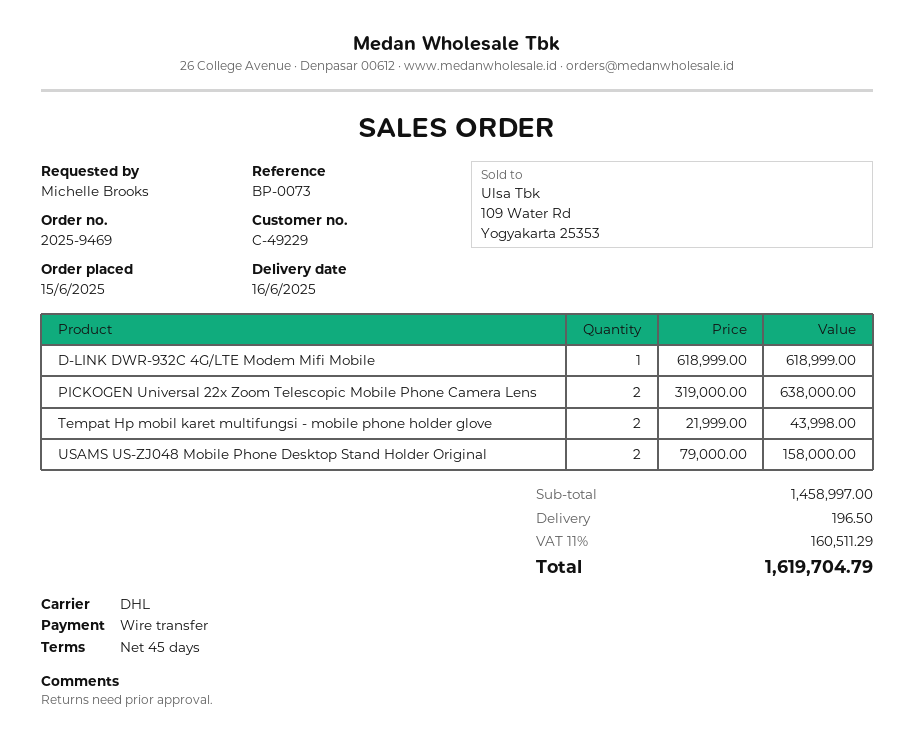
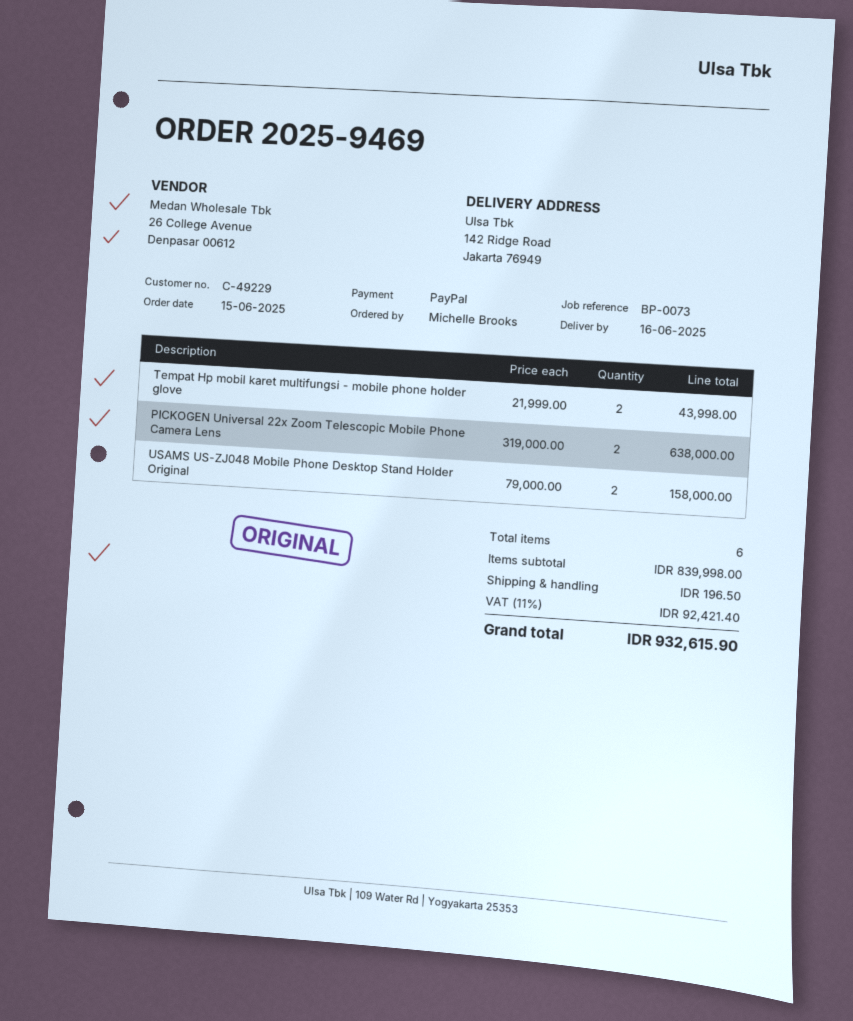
payment method: bank transfer -> PayPal
D-LINK DWR-932C 4G/LTE Modem Mifi Mobile: 1 x 618999.00 = 618999.00 -> none
subtotal: 1458997.00 -> 839998.00
tax: 11% = 160511.29 -> 11% = 92421.40
total: 1619704.79 -> 932615.90

